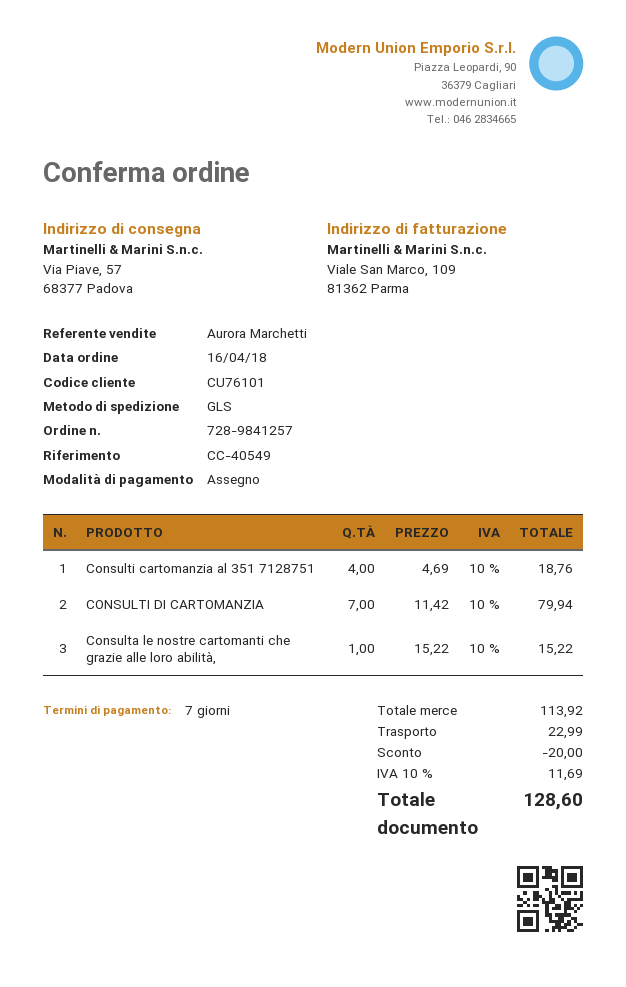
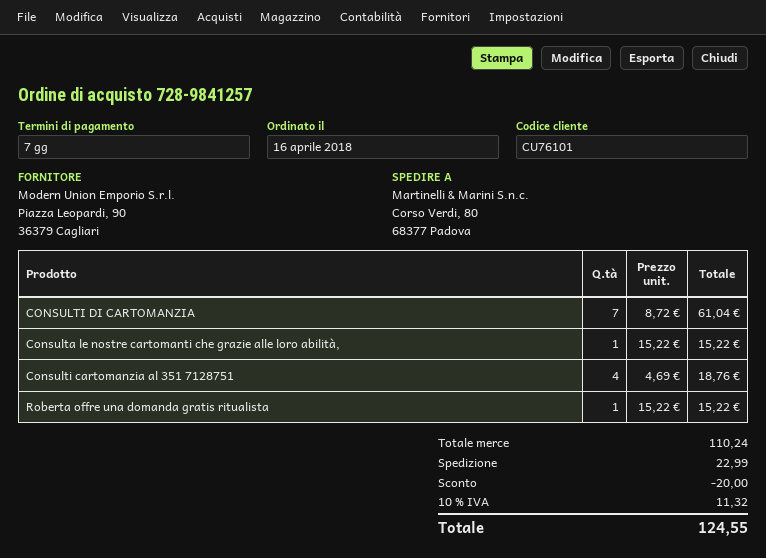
ship to: Via Piave, 57, 68377 Padova -> Corso Verdi, 80, 68377 Padova
CONSULTI DI CARTOMANZIA: 7 x 11.42 = 79.94 -> 7 x 8.72 = 61.04
Roberta offre una domanda gratis ritualista: none -> 1 x 15.22 = 15.22
subtotal: 113.92 -> 110.24
tax: 10% = 11.69 -> 10% = 11.32
total: 128.60 -> 124.55

